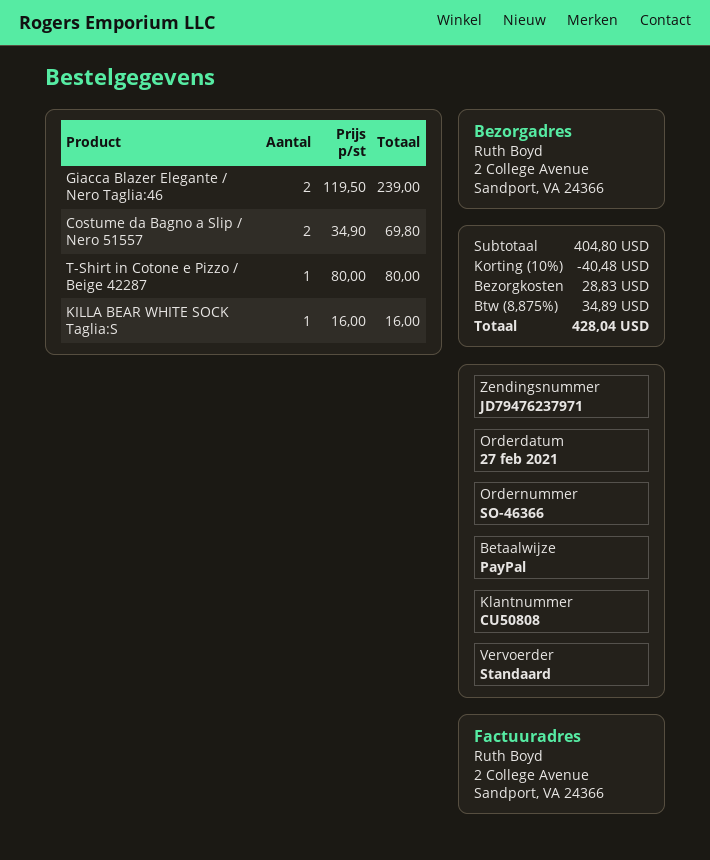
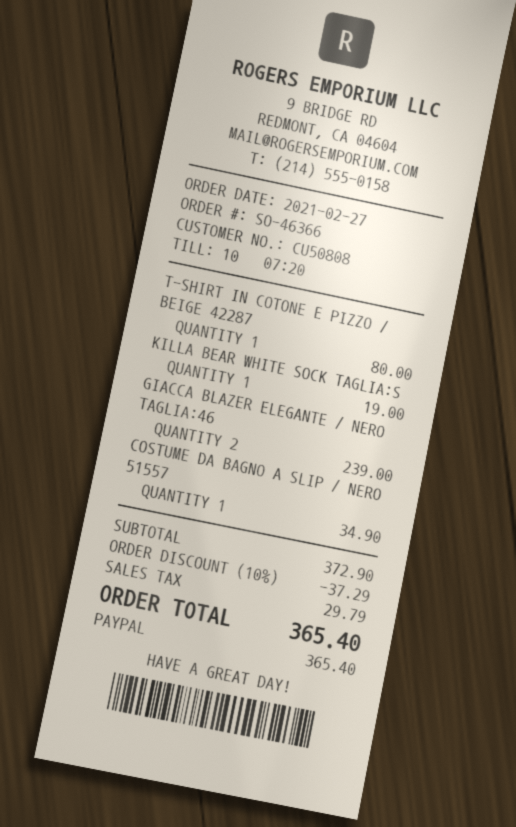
Costume da Bagno a Slip / Nero 51557: 2 for 69.80 -> 1 for 34.90
KILLA BEAR WHITE SOCK Taglia:S: 1 for 16.00 -> 1 for 19.00
subtotal: 404.80 -> 372.90
discount: 10% = 40.48 -> 10% = 37.29
shipping: 28.83 -> none
tax: 34.89 -> 29.79
total: 428.04 -> 365.40

